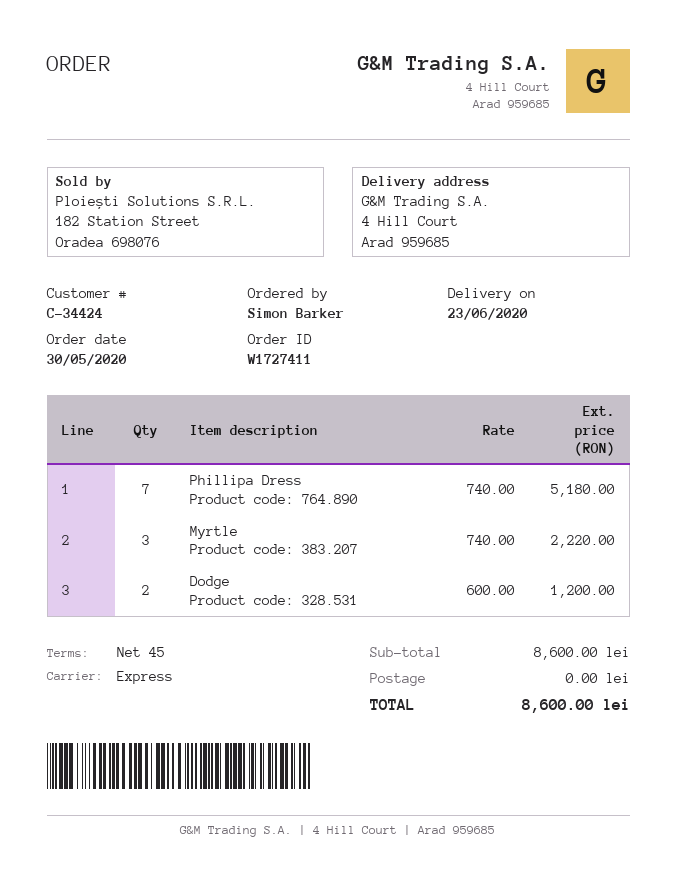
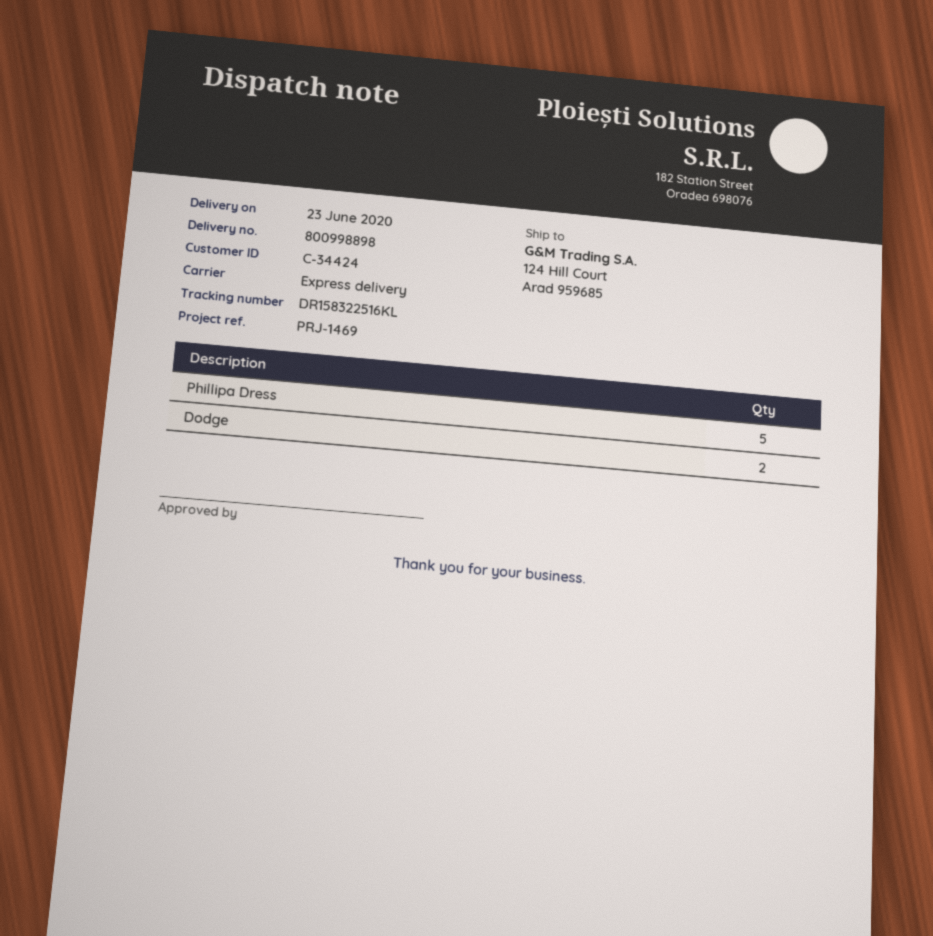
ship to: 4 Hill Court, Arad 959685 -> 124 Hill Court, Arad 959685
Phillipa Dress: 7 -> 5
Myrtle: 3 -> none

